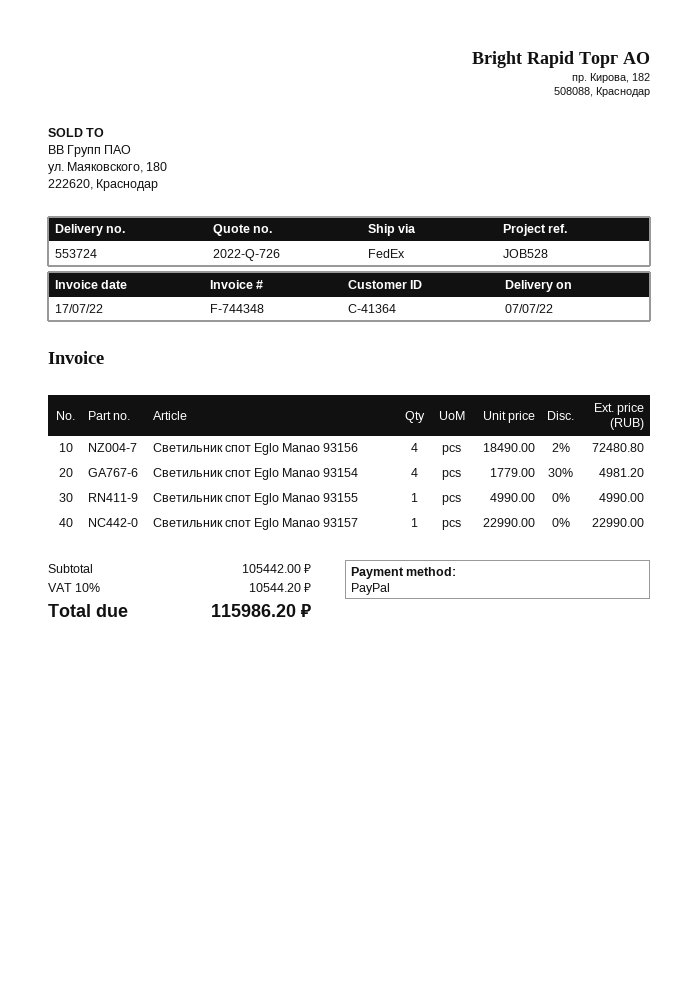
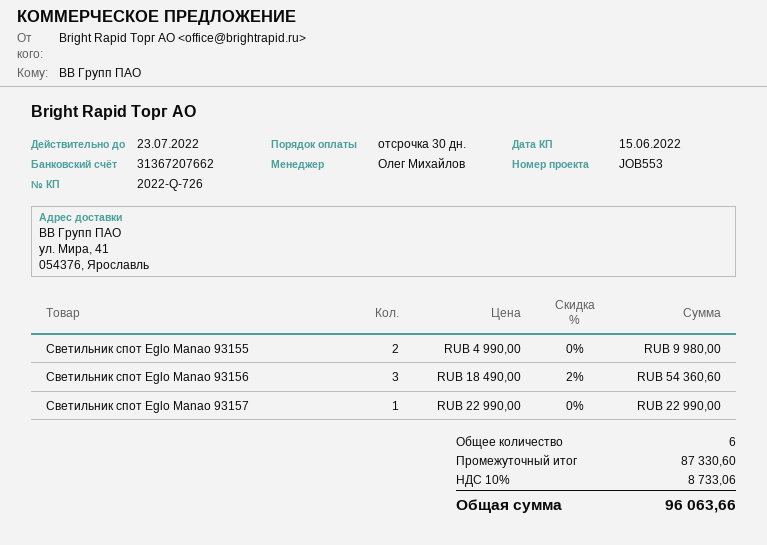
reference: JOB528 -> JOB553
Светильник спот Eglo Manao 93156: 4 x 18490.00 - 2% = 72480.80 -> 3 x 18490.00 - 2% = 54360.60
Светильник спот Eglo Manao 93154: 4 x 1779.00 - 30% = 4981.20 -> none
Светильник спот Eglo Manao 93155: 1 x 4990.00 = 4990.00 -> 2 x 4990.00 = 9980.00
subtotal: 105442.00 -> 87330.60
tax: 10% = 10544.20 -> 10% = 8733.06
total: 115986.20 -> 96063.66

